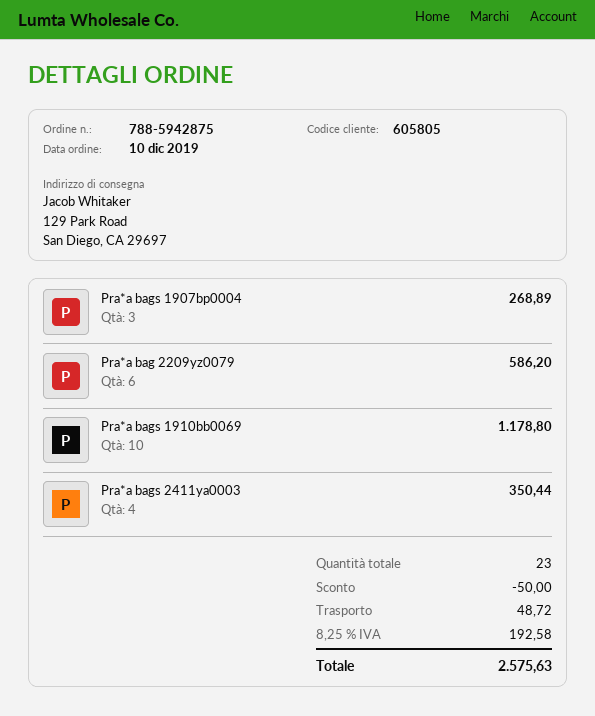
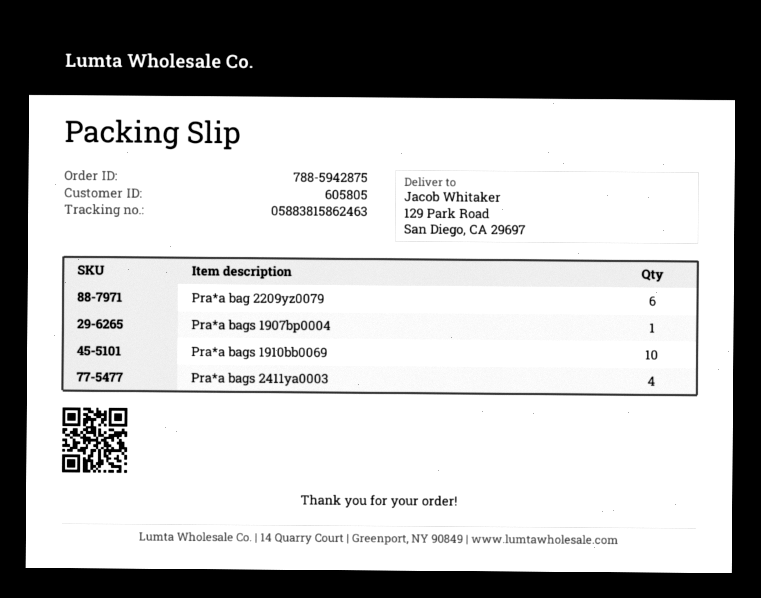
Pra*a bags 1907bp0004: 3 -> 1

